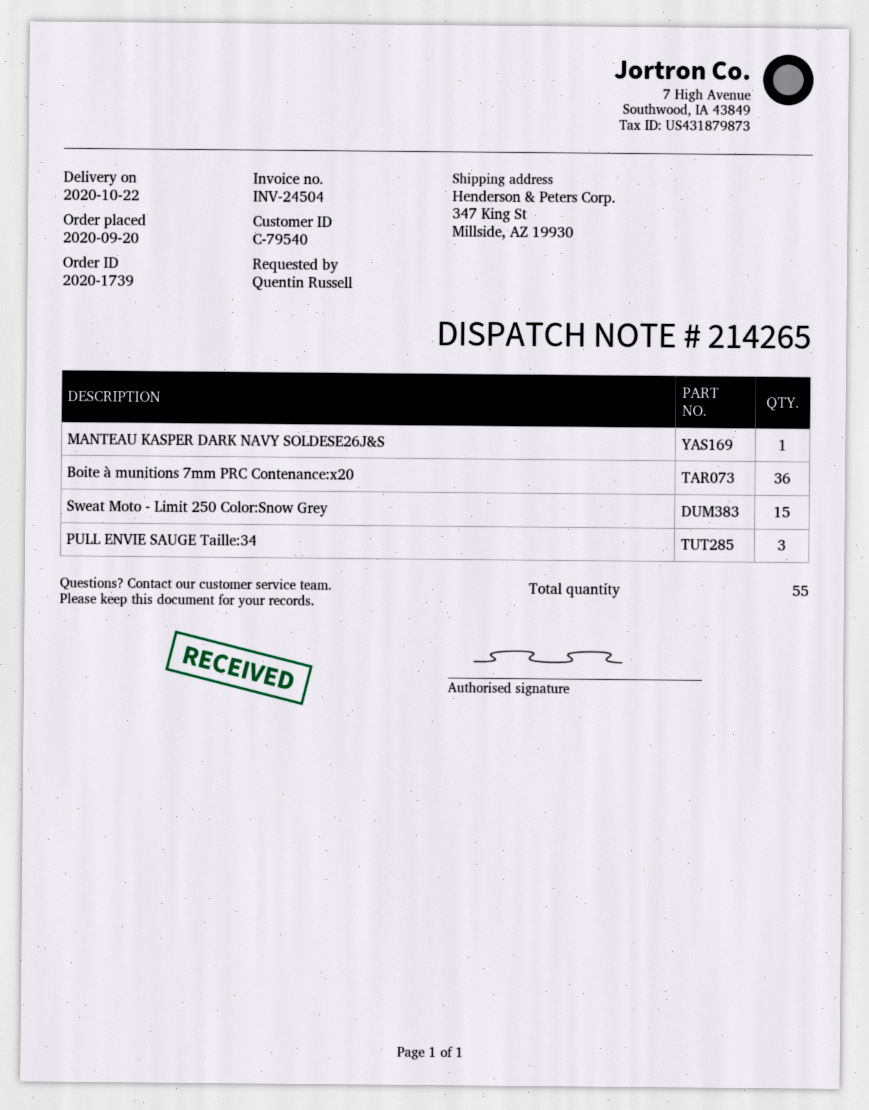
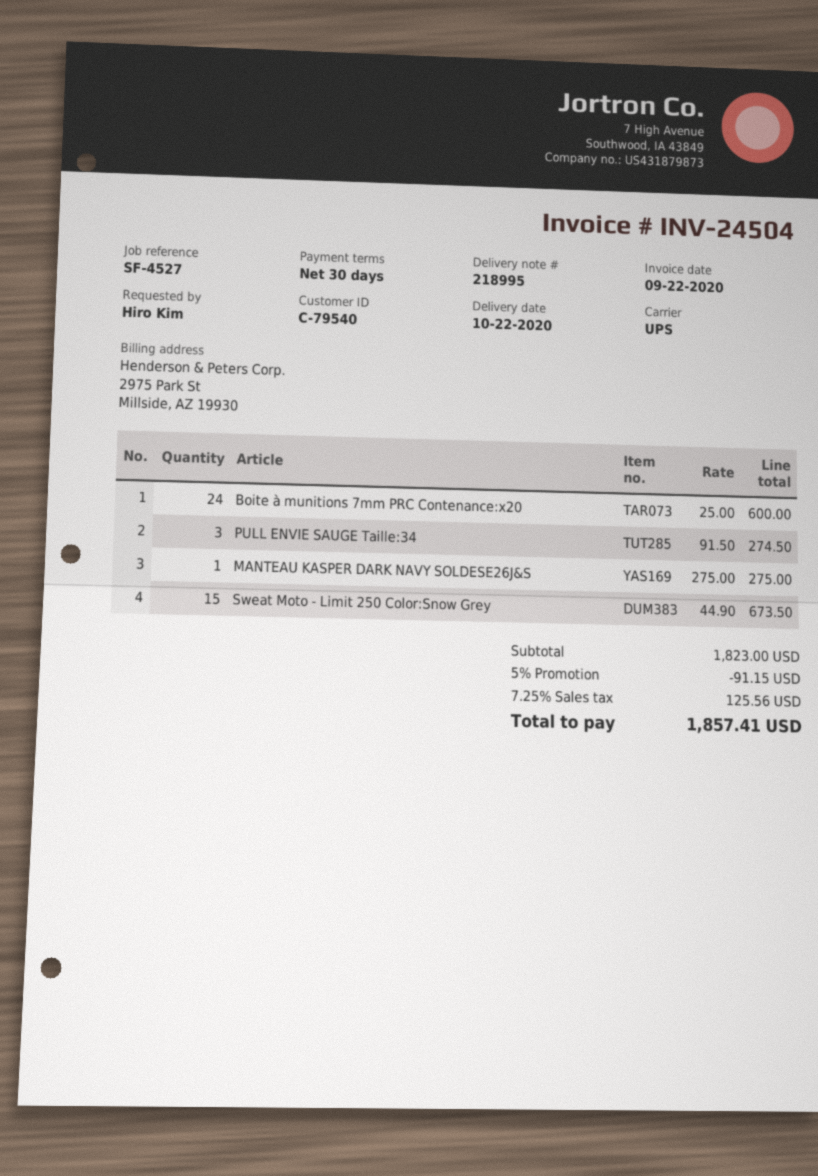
delivery note number: 214265 -> 218995
ordered by: Quentin Russell -> Hiro Kim
Boite à munitions 7mm PRC Contenance:x20: 36 -> 24

